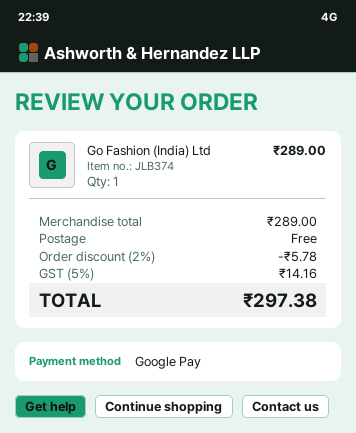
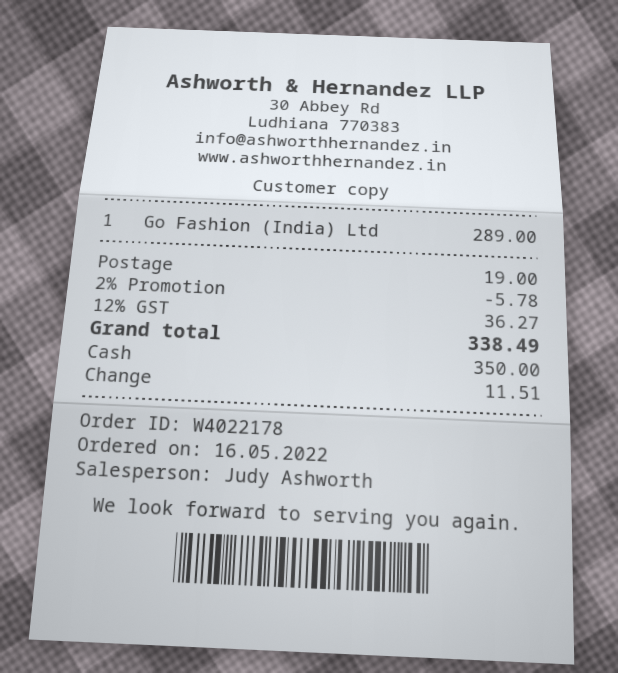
payment method: Google Pay -> cash
shipping: 0.00 -> 19.00
tax: 5% = 14.16 -> 12% = 36.27
total: 297.38 -> 338.49

